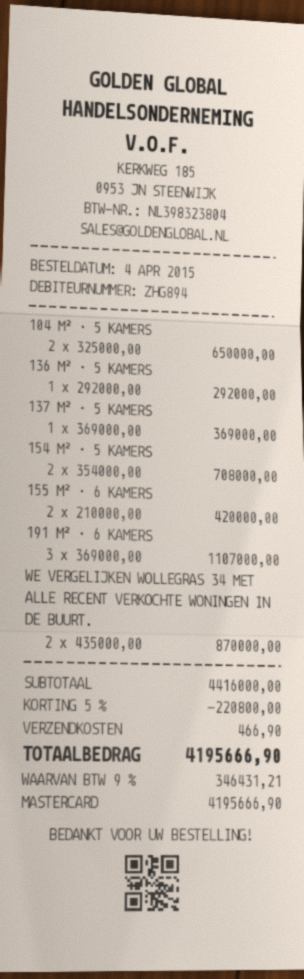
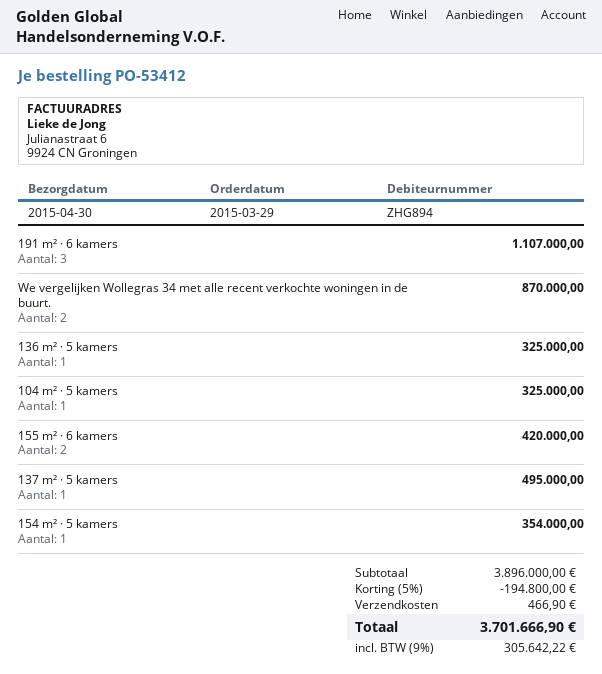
order date: 2015-04-04 -> 2015-03-29
104 M² · 5 KAMERS: 2 for 650000.00 -> 1 for 325000.00
136 M² · 5 KAMERS: 1 for 292000.00 -> 1 for 325000.00
137 M² · 5 KAMERS: 1 for 369000.00 -> 1 for 495000.00
154 M² · 5 KAMERS: 2 for 708000.00 -> 1 for 354000.00
subtotal: 4416000.00 -> 3896000.00
discount: 5% = 220800.00 -> 5% = 194800.00
tax: 9% = 346431.21 -> 9% = 305642.22
total: 4195666.90 -> 3701666.90

